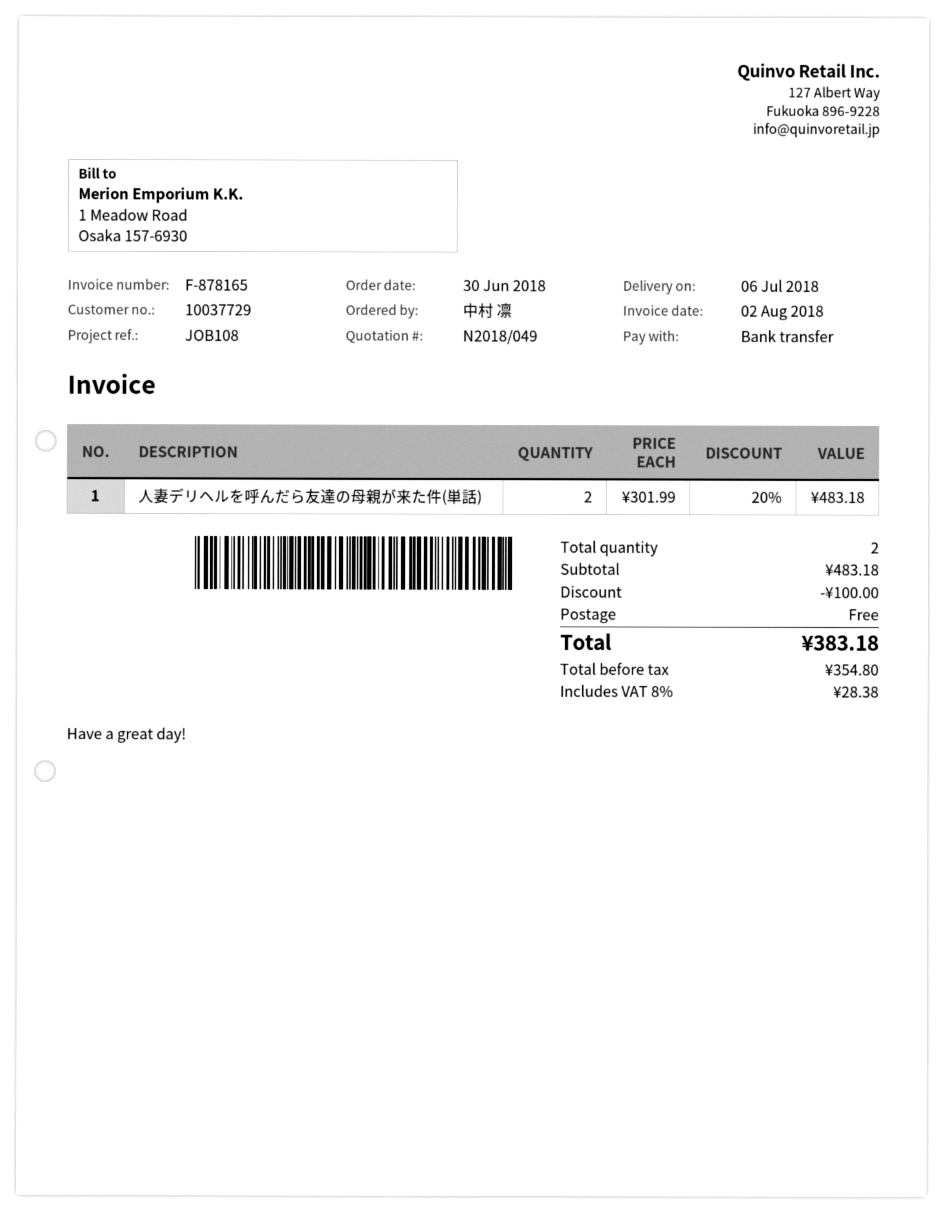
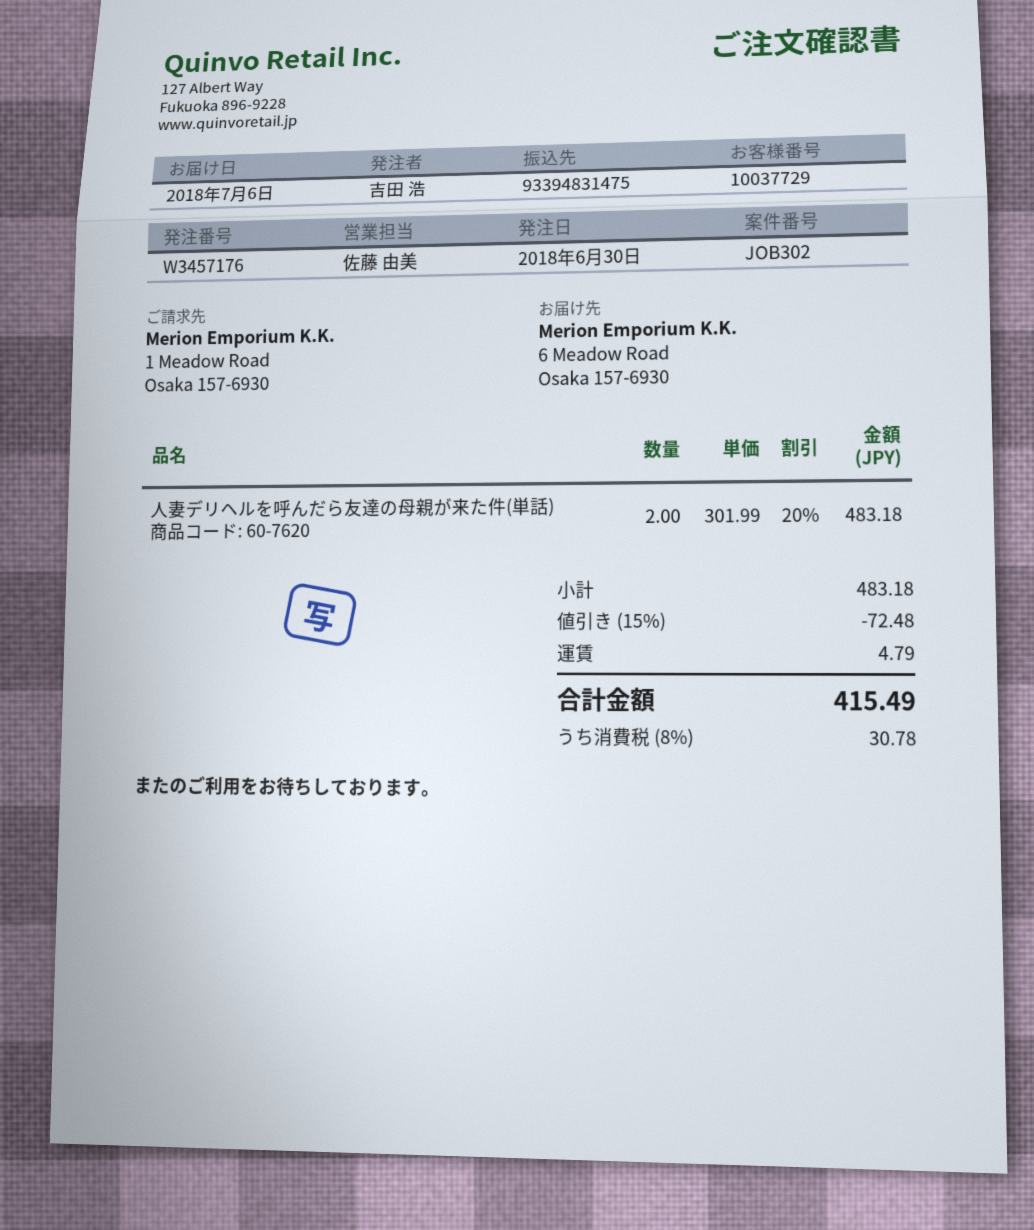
reference: JOB108 -> JOB302
ordered by: 中村 凛 -> 吉田 浩
discount: 100.00 -> 72.48
shipping: 0.00 -> 4.79
tax: 8% = 28.38 -> 8% = 30.78
total: 383.18 -> 415.49

